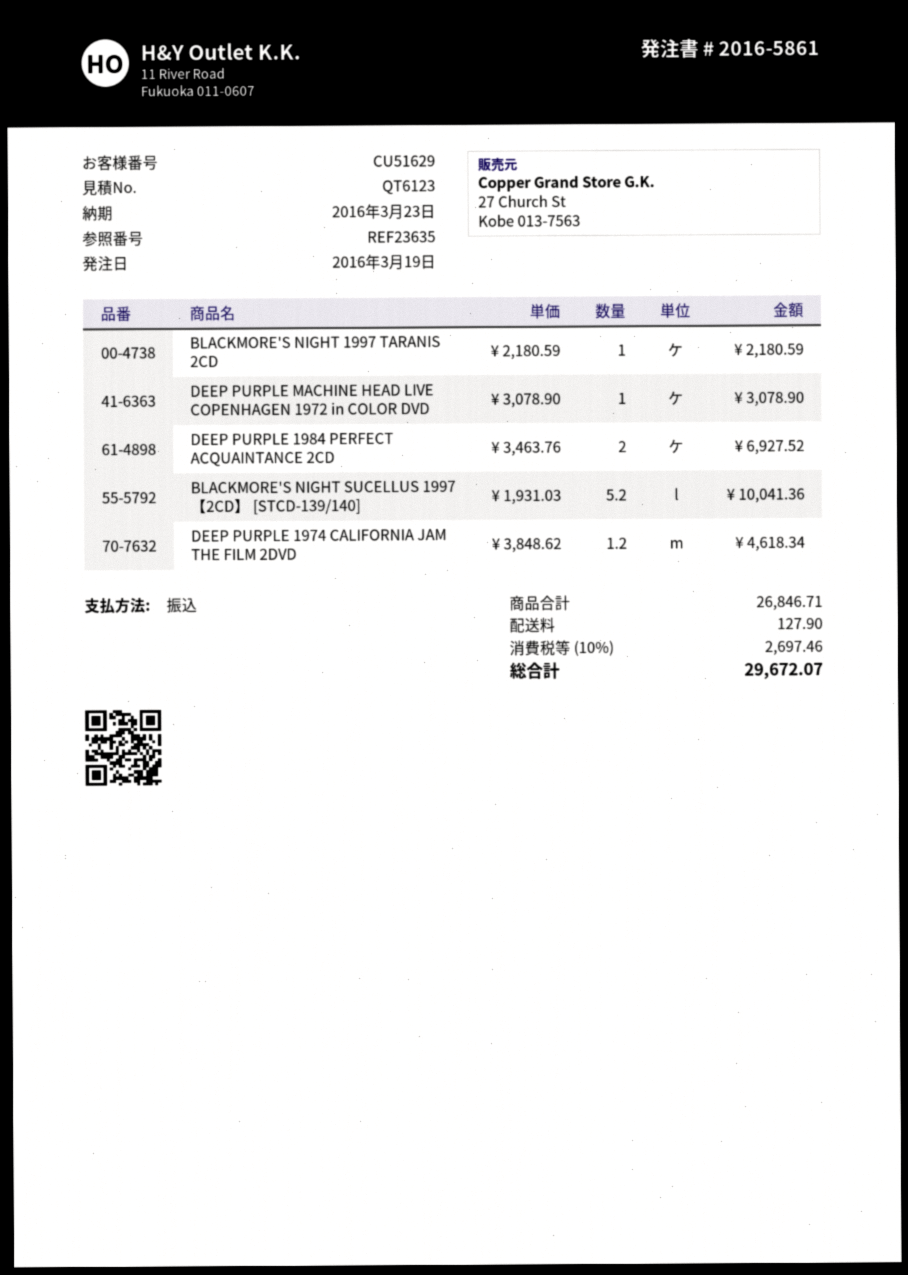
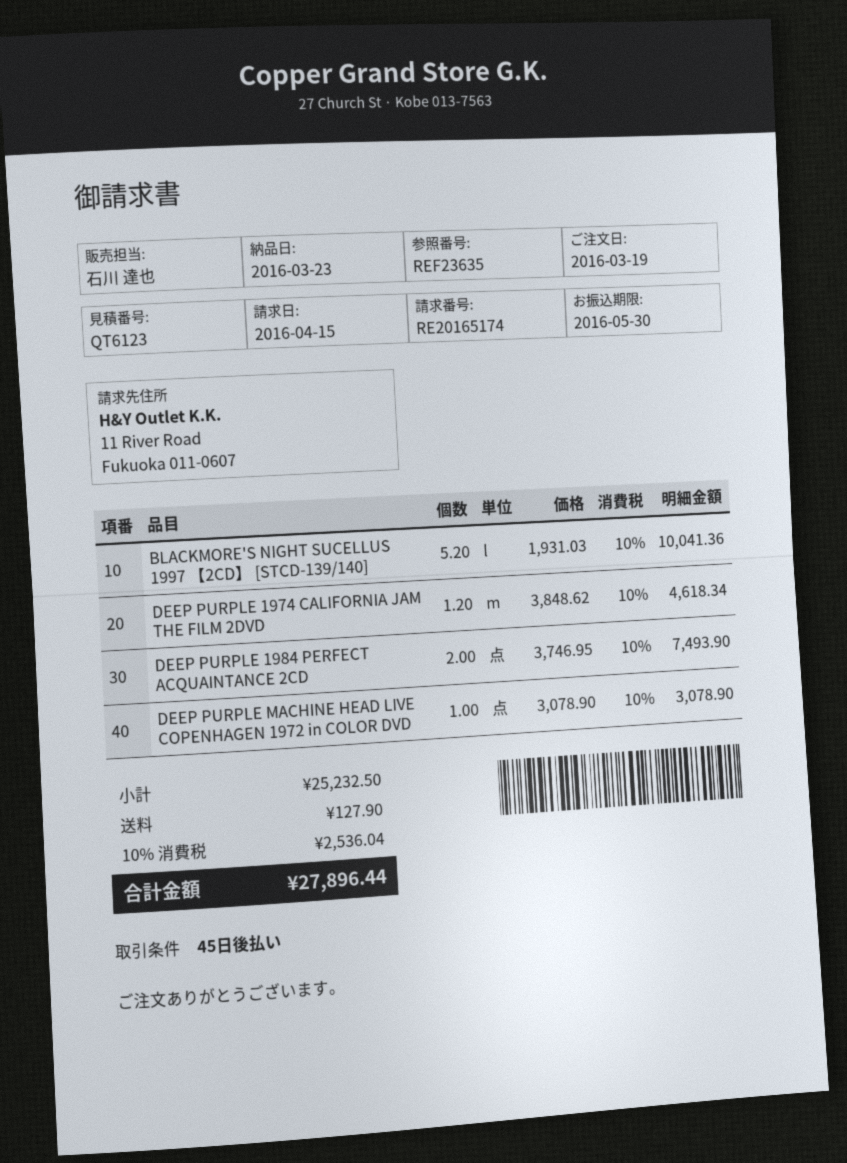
BLACKMORE'S NIGHT 1997 TARANIS 2CD: 1 x 2180.59 = 2180.59 -> none
DEEP PURPLE 1984 PERFECT ACQUAINTANCE 2CD: 2 x 3463.76 = 6927.52 -> 2 x 3746.95 = 7493.90
subtotal: 26846.71 -> 25232.50
tax: 10% = 2697.46 -> 10% = 2536.04
total: 29672.07 -> 27896.44

